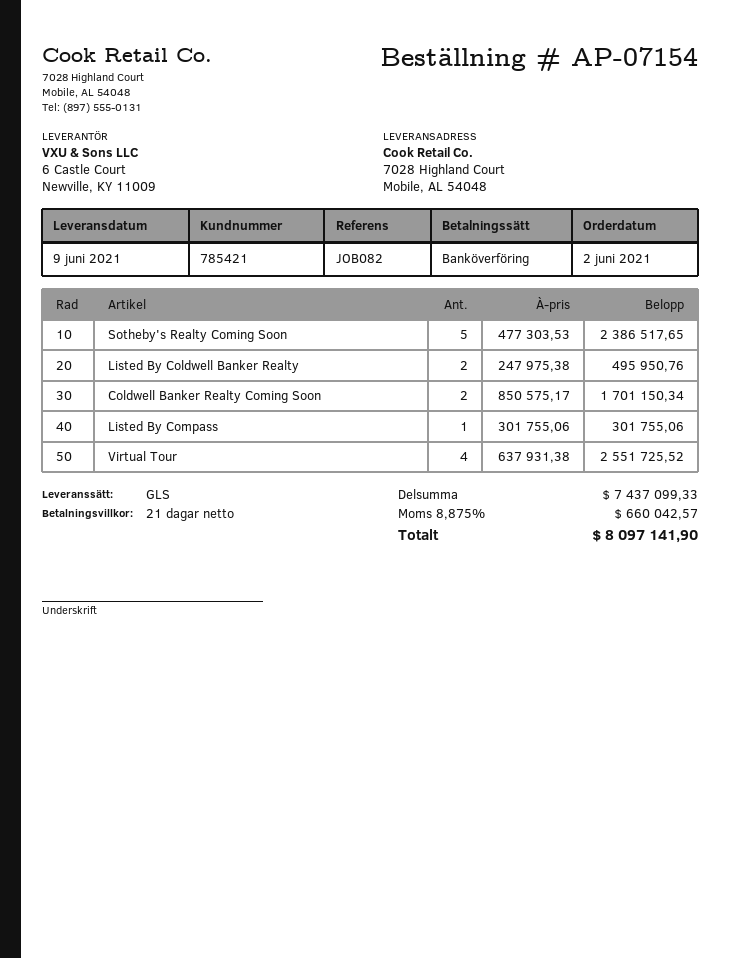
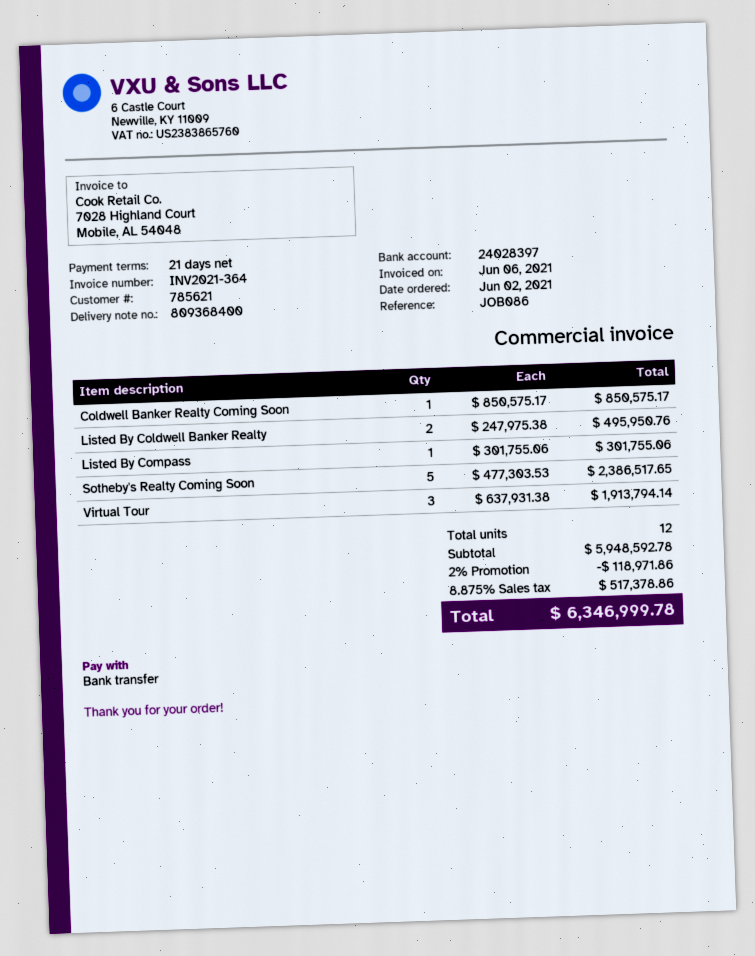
customer number: 785421 -> 785621
reference: JOB082 -> JOB086
Coldwell Banker Realty Coming Soon: 2 x 850575.17 = 1701150.34 -> 1 x 850575.17 = 850575.17
Virtual Tour: 4 x 637931.38 = 2551725.52 -> 3 x 637931.38 = 1913794.14
subtotal: 7437099.33 -> 5948592.78
discount: none -> 2% = 118971.86
tax: 8.875% = 660042.57 -> 8.875% = 517378.86
total: 8097141.90 -> 6346999.78

